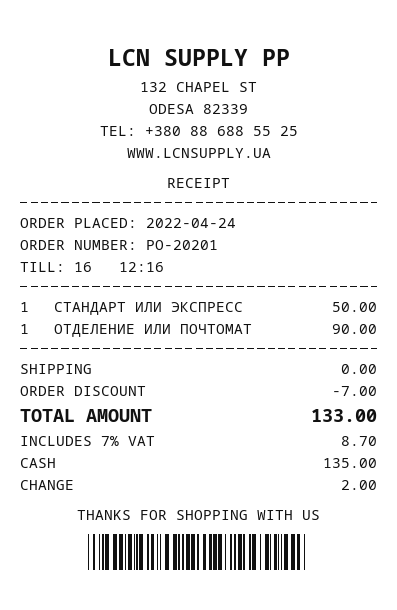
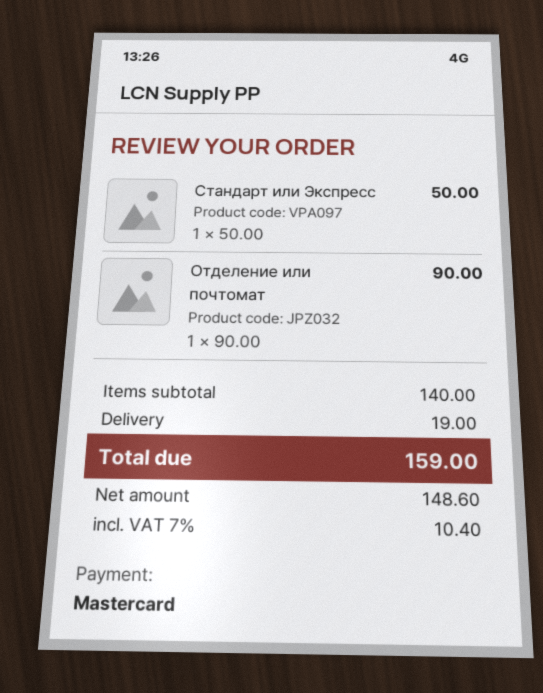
payment method: cash -> Mastercard
discount: 7.00 -> none
shipping: 0.00 -> 19.00
tax: 7% = 8.70 -> 7% = 10.40
total: 133.00 -> 159.00

